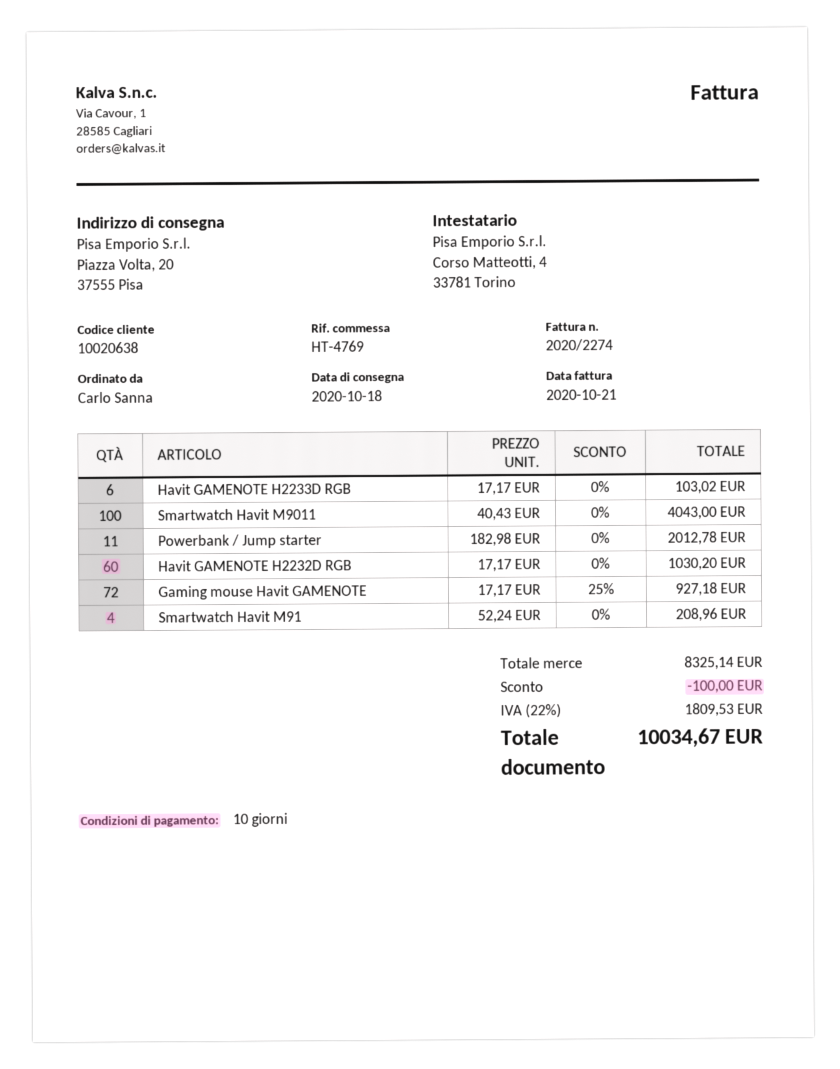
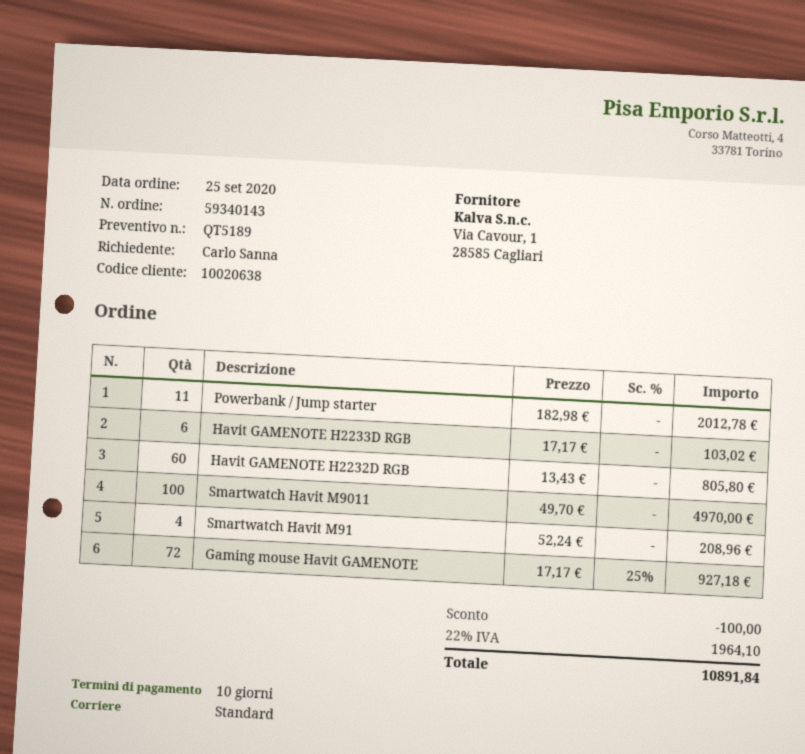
Smartwatch Havit M9011: 100 x 40.43 = 4043.00 -> 100 x 49.70 = 4970.00
Havit GAMENOTE H2232D RGB: 60 x 17.17 = 1030.20 -> 60 x 13.43 = 805.80
tax: 22% = 1809.53 -> 22% = 1964.10
total: 10034.67 -> 10891.84

